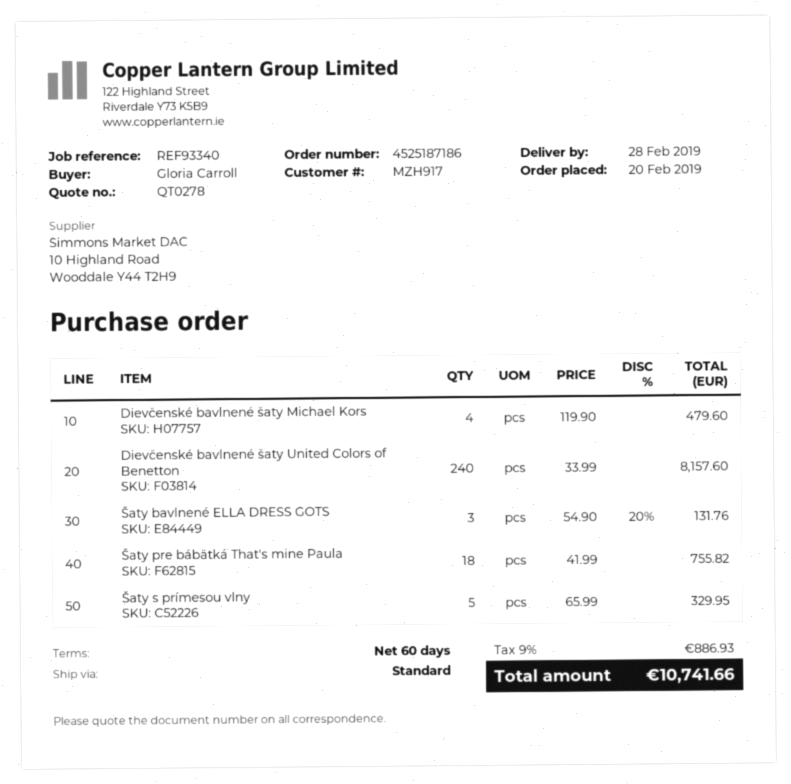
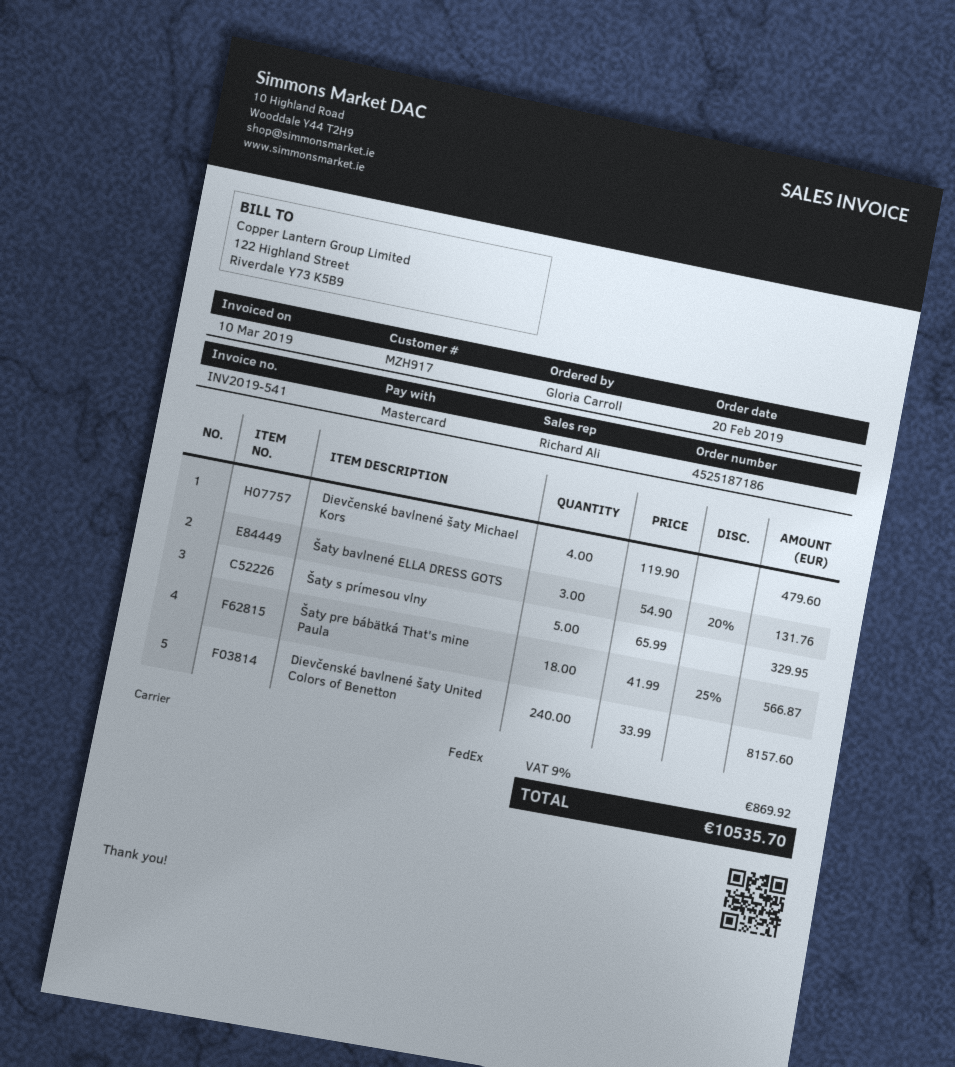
shipping method: standard -> FedEx
Šaty pre bábätká That's mine Paula: 18 x 41.99 = 755.82 -> 18 x 41.99 - 25% = 566.87
tax: 9% = 886.93 -> 9% = 869.92
total: 10741.66 -> 10535.70

